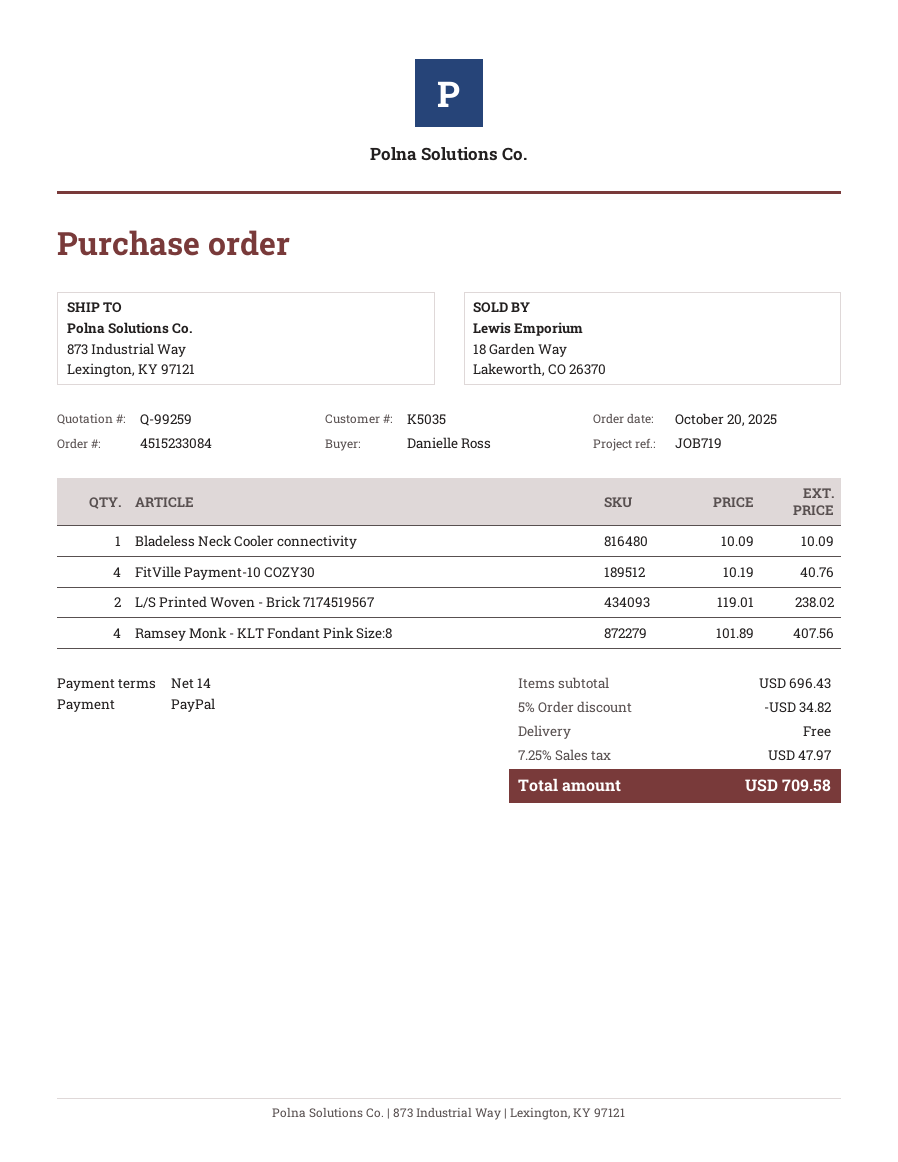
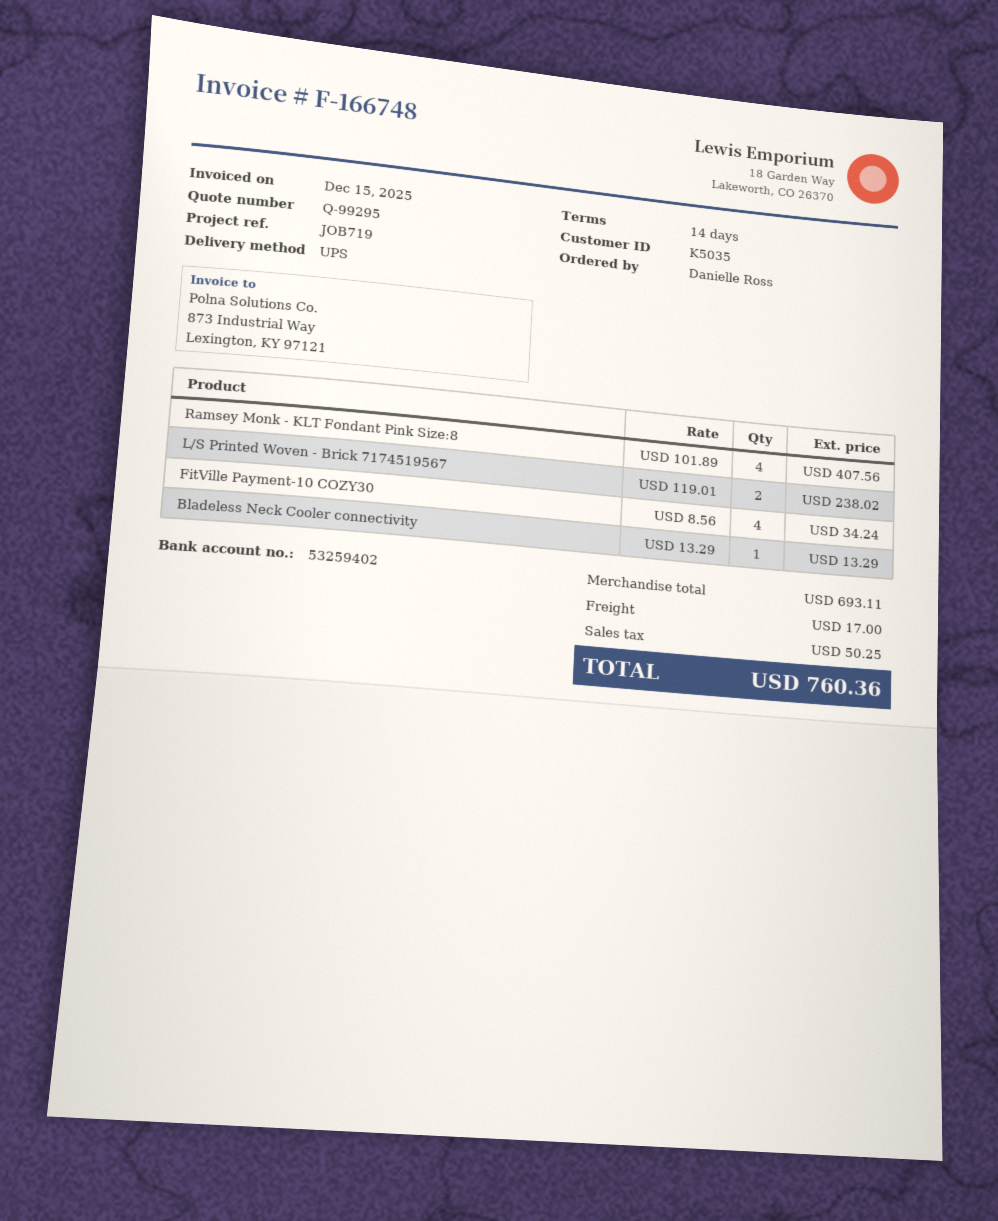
quote number: Q-99259 -> Q-99295
Bladeless Neck Cooler connectivity: 1 x 10.09 = 10.09 -> 1 x 13.29 = 13.29
FitVille Payment-10 COZY30: 4 x 10.19 = 40.76 -> 4 x 8.56 = 34.24
subtotal: 696.43 -> 693.11
discount: 5% = 34.82 -> none
shipping: 0.00 -> 17.00
tax: 47.97 -> 50.25
total: 709.58 -> 760.36

